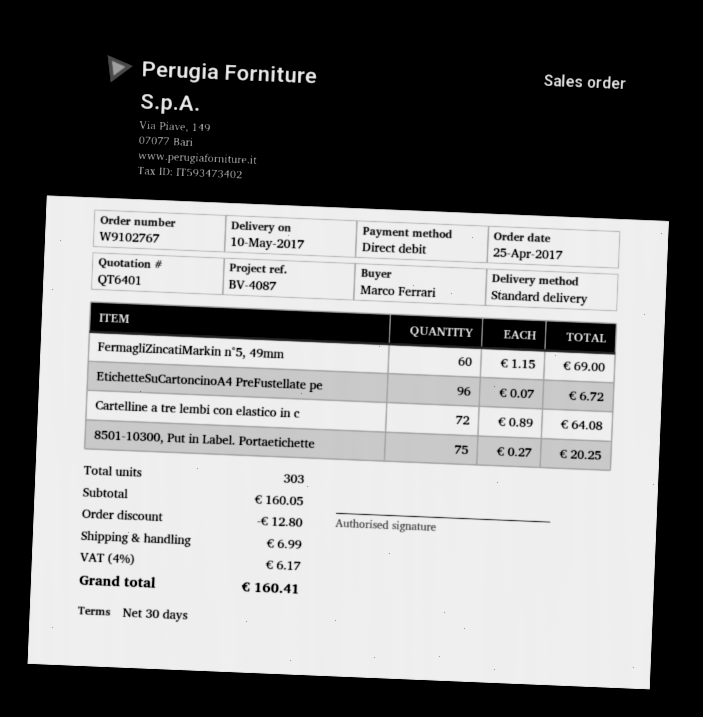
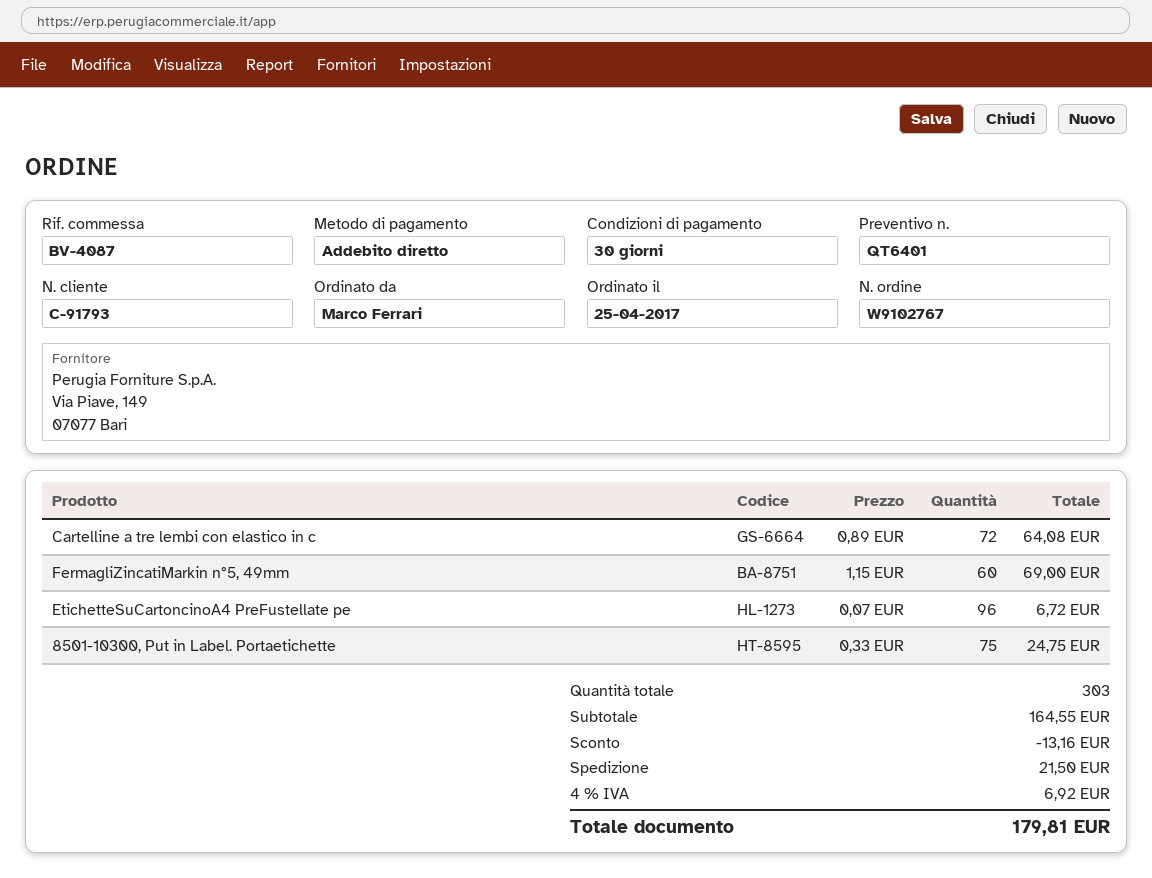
8501-10300, Put in Label. Portaetichette: 75 x 0.27 = 20.25 -> 75 x 0.33 = 24.75
subtotal: 160.05 -> 164.55
discount: 12.80 -> 13.16
shipping: 6.99 -> 21.50
tax: 4% = 6.17 -> 4% = 6.92
total: 160.41 -> 179.81

